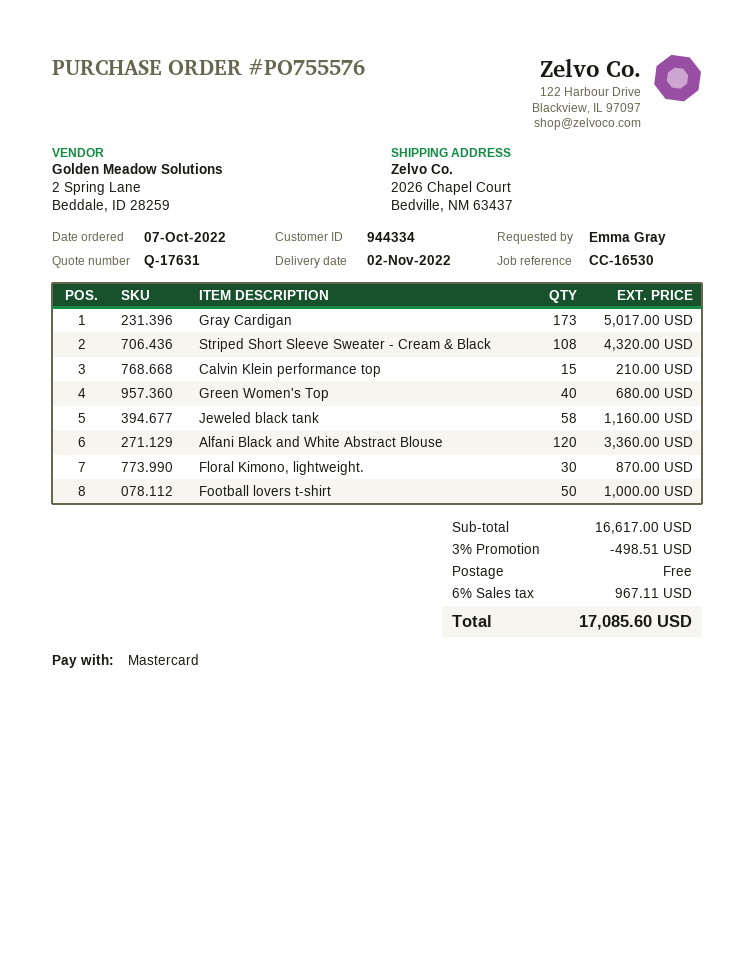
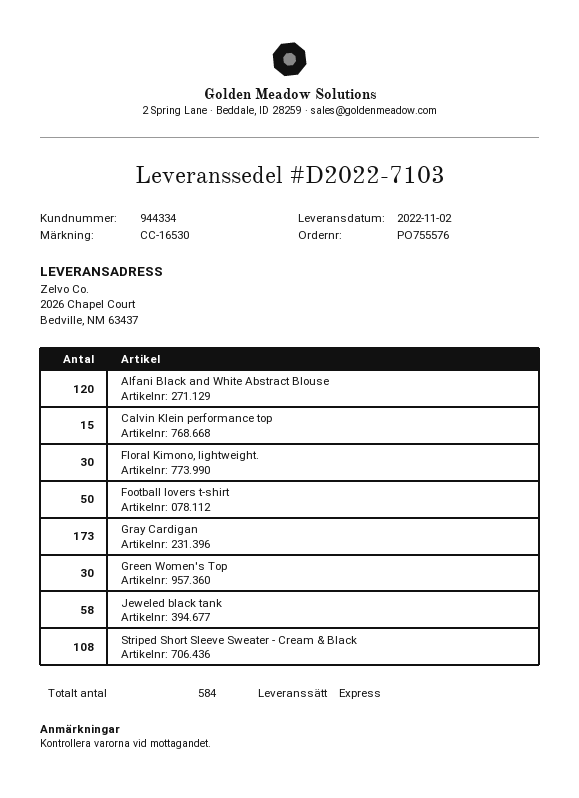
Green Women's Top: 40 -> 30

